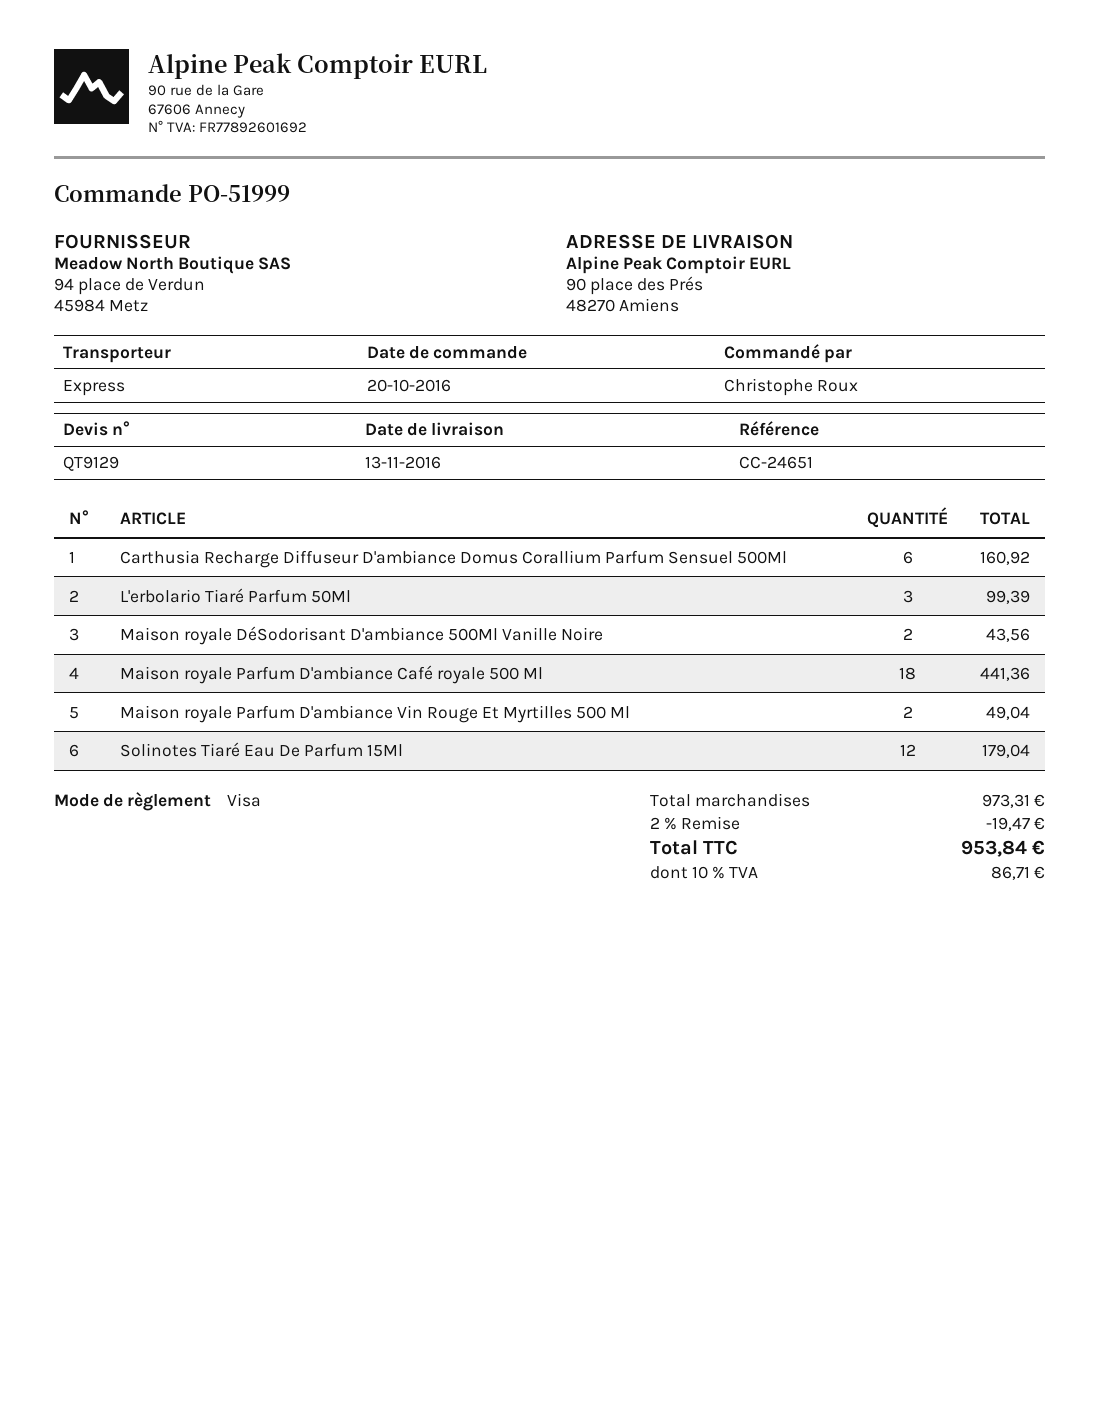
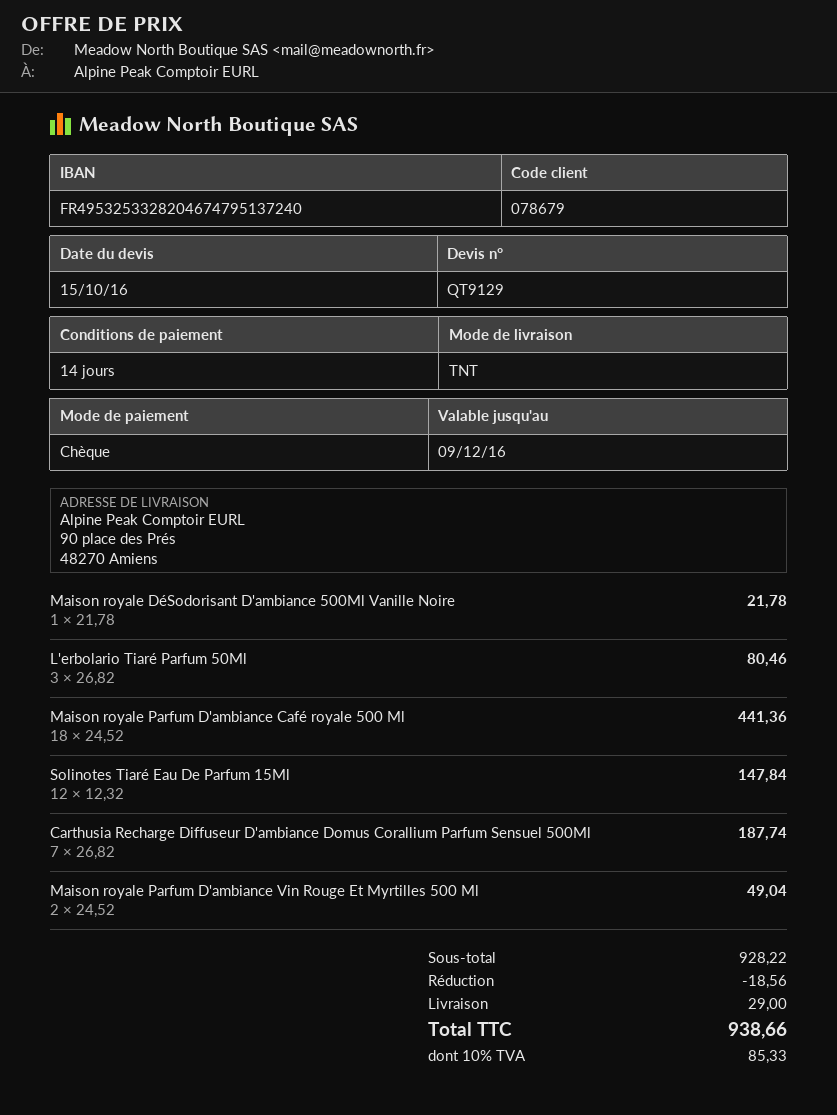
payment method: Visa -> cheque
shipping method: express -> TNT
Carthusia Recharge Diffuseur D'ambiance Domus Corallium Parfum Sensuel 500Ml: 6 for 160.92 -> 7 for 187.74
L'erbolario Tiaré Parfum 50Ml: 3 for 99.39 -> 3 for 80.46
Maison royale DéSodorisant D'ambiance 500Ml Vanille Noire: 2 for 43.56 -> 1 for 21.78
Solinotes Tiaré Eau De Parfum 15Ml: 12 for 179.04 -> 12 for 147.84
subtotal: 973.31 -> 928.22
discount: 19.47 -> 18.56
shipping: none -> 29.00
tax: 10% = 86.71 -> 10% = 85.33
total: 953.84 -> 938.66

